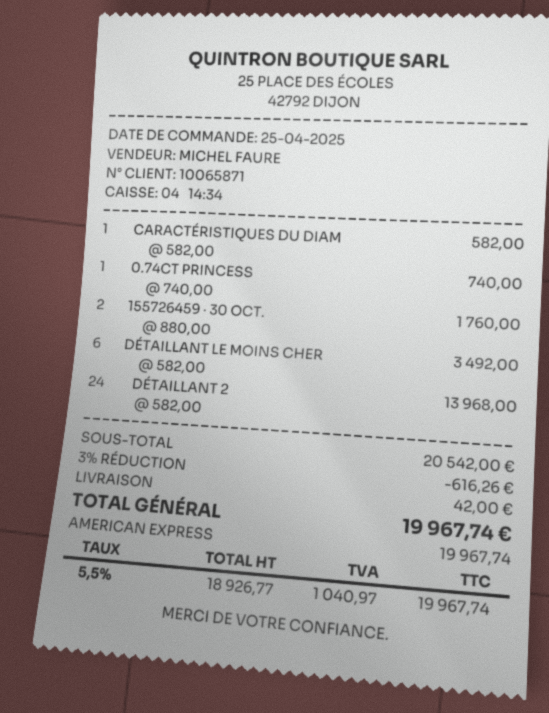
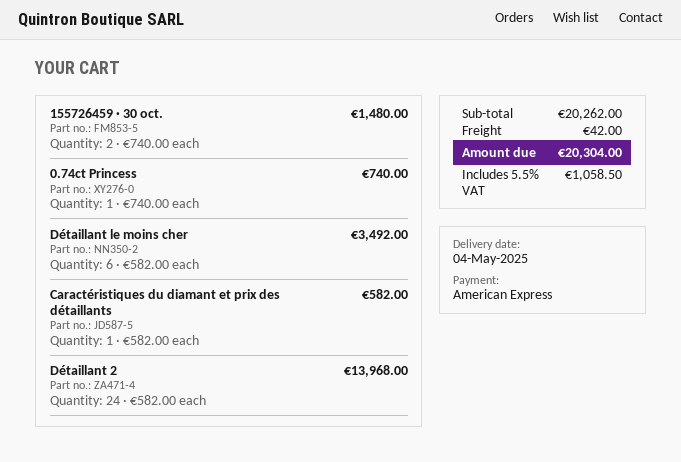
155726459 · 30 OCT.: 2 x 880.00 = 1760.00 -> 2 x 740.00 = 1480.00
subtotal: 20542.00 -> 20262.00
discount: 3% = 616.26 -> none
tax: 5.5% = 1040.97 -> 5.5% = 1058.50
total: 19967.74 -> 20304.00

